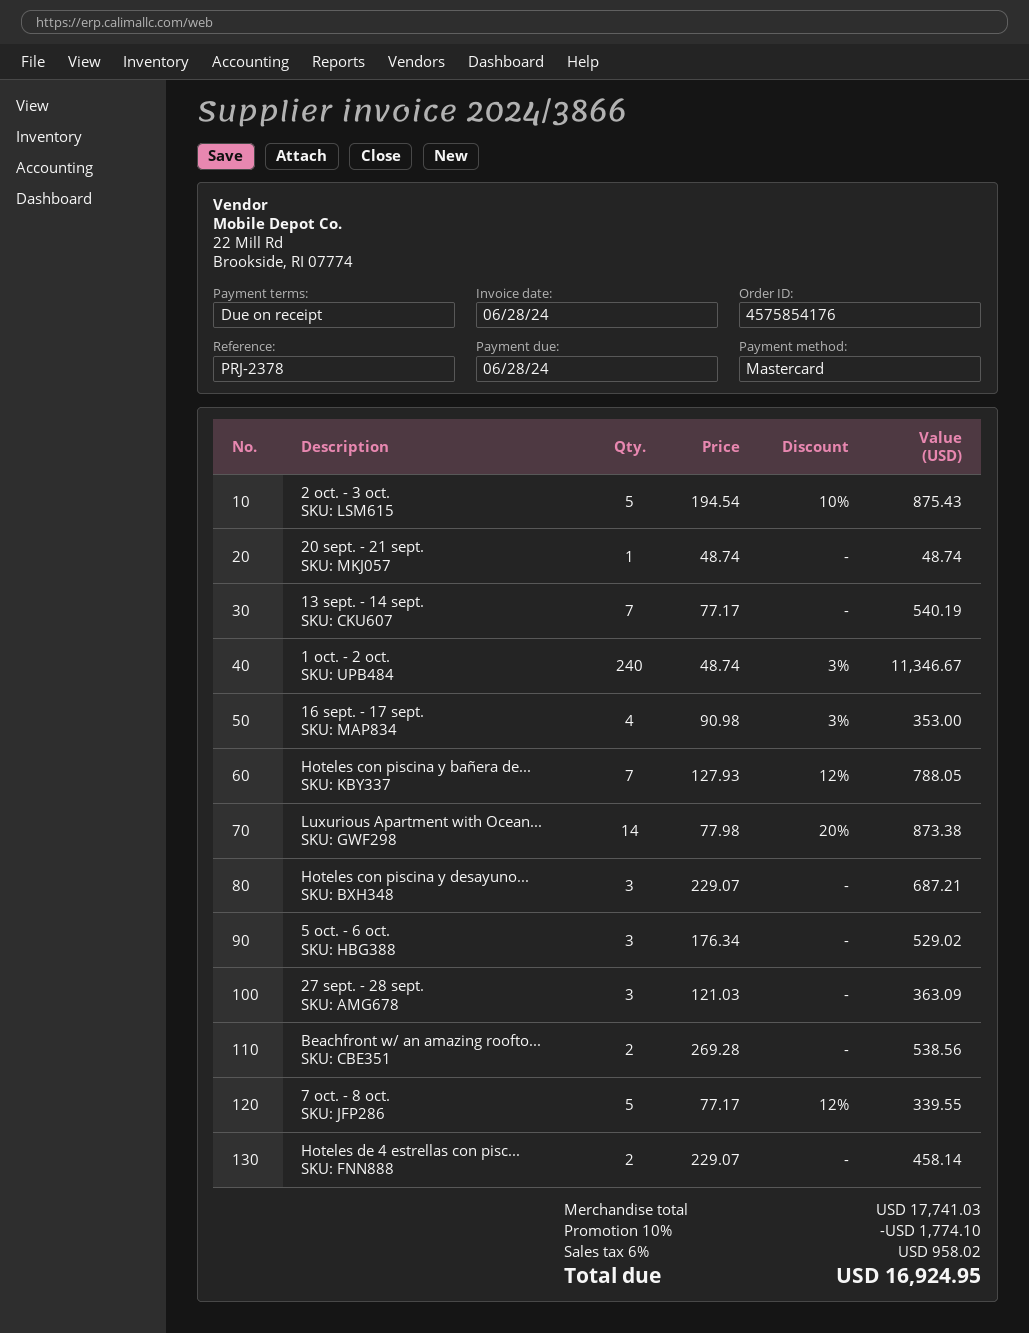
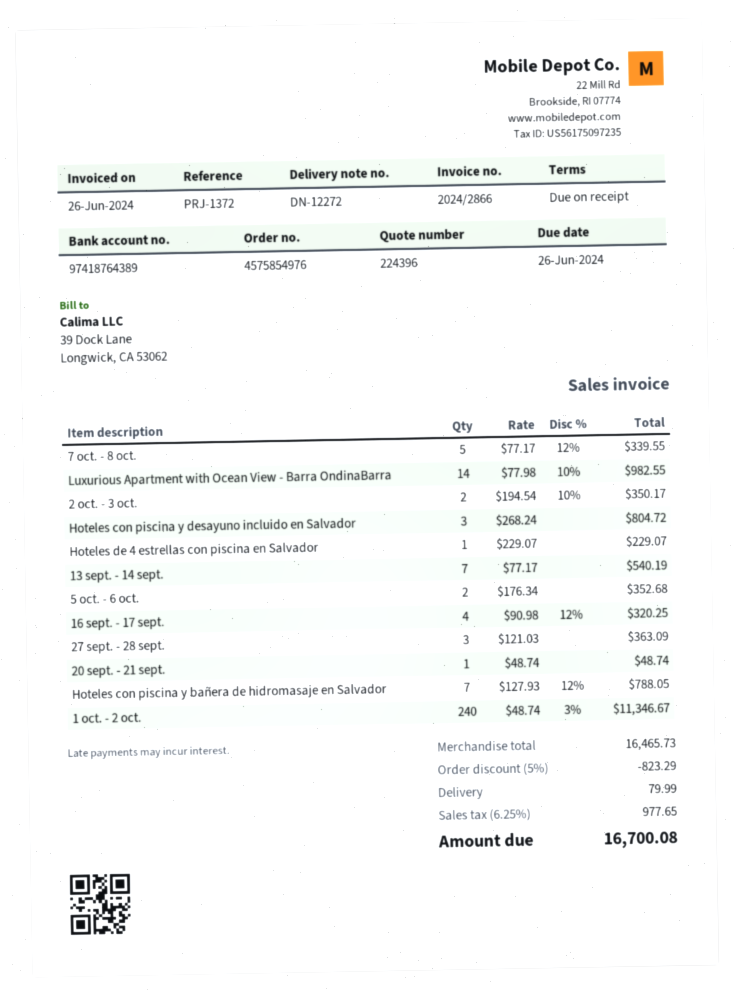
order number: 4575854176 -> 4575854976
invoice number: 2024/3866 -> 2024/2866
invoice date: 2024-06-28 -> 2024-06-26
due date: 2024-06-28 -> 2024-06-26
reference: PRJ-2378 -> PRJ-1372
2 oct. - 3 oct.: 5 x 194.54 - 10% = 875.43 -> 2 x 194.54 - 10% = 350.17
16 sept. - 17 sept.: 4 x 90.98 - 3% = 353.00 -> 4 x 90.98 - 12% = 320.25
Luxurious Apartment with Ocean...: 14 x 77.98 - 20% = 873.38 -> 14 x 77.98 - 10% = 982.55
Hoteles con piscina y desayuno...: 3 x 229.07 = 687.21 -> 3 x 268.24 = 804.72
5 oct. - 6 oct.: 3 x 176.34 = 529.02 -> 2 x 176.34 = 352.68
Beachfront w/ an amazing roofto...: 2 x 269.28 = 538.56 -> none
Hoteles de 4 estrellas con pisc...: 2 x 229.07 = 458.14 -> 1 x 229.07 = 229.07
subtotal: 17741.03 -> 16465.73
discount: 10% = 1774.10 -> 5% = 823.29
shipping: none -> 79.99
tax: 6% = 958.02 -> 6.25% = 977.65
total: 16924.95 -> 16700.08

